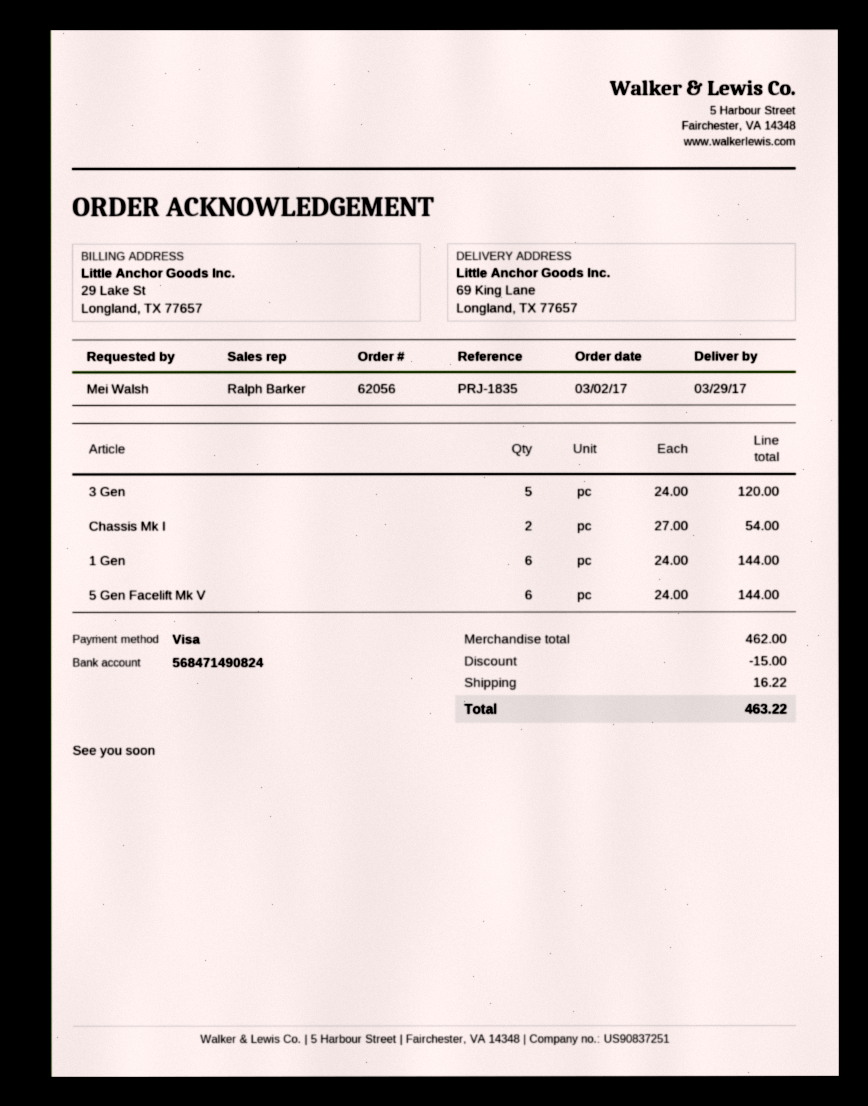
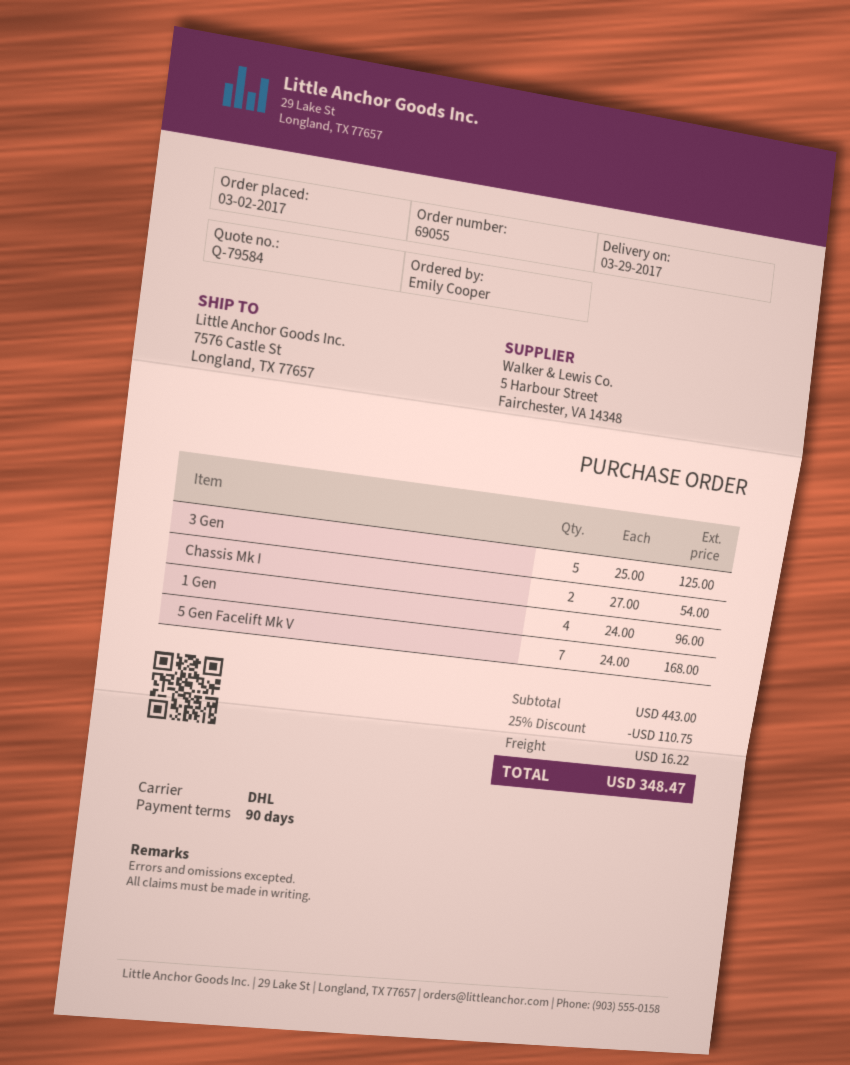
order number: 62056 -> 69055
ordered by: Mei Walsh -> Emily Cooper
ship to: 69 King Lane, Longland, TX 77657 -> 7576 Castle St, Longland, TX 77657
3 Gen: 5 x 24.00 = 120.00 -> 5 x 25.00 = 125.00
1 Gen: 6 x 24.00 = 144.00 -> 4 x 24.00 = 96.00
5 Gen Facelift Mk V: 6 x 24.00 = 144.00 -> 7 x 24.00 = 168.00
subtotal: 462.00 -> 443.00
discount: 15.00 -> 110.75
total: 463.22 -> 348.47

